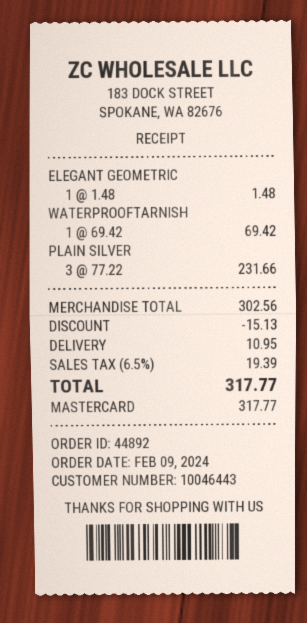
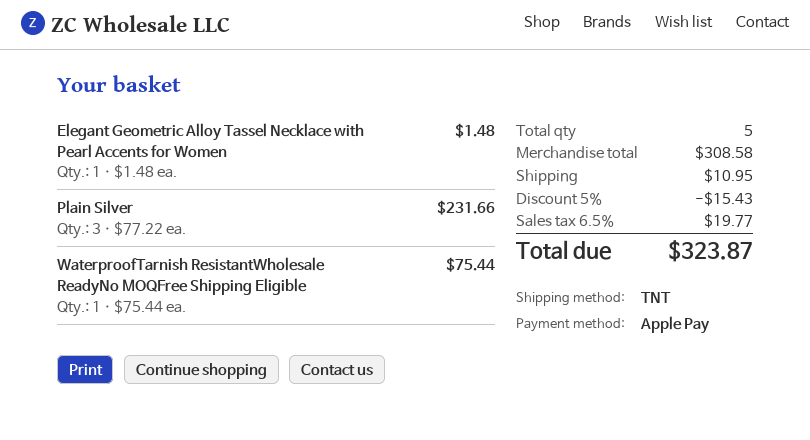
payment method: Mastercard -> Apple Pay
WATERPROOFTARNISH: 1 x 69.42 = 69.42 -> 1 x 75.44 = 75.44
subtotal: 302.56 -> 308.58
discount: 15.13 -> 15.43
tax: 6.5% = 19.39 -> 6.5% = 19.77
total: 317.77 -> 323.87

